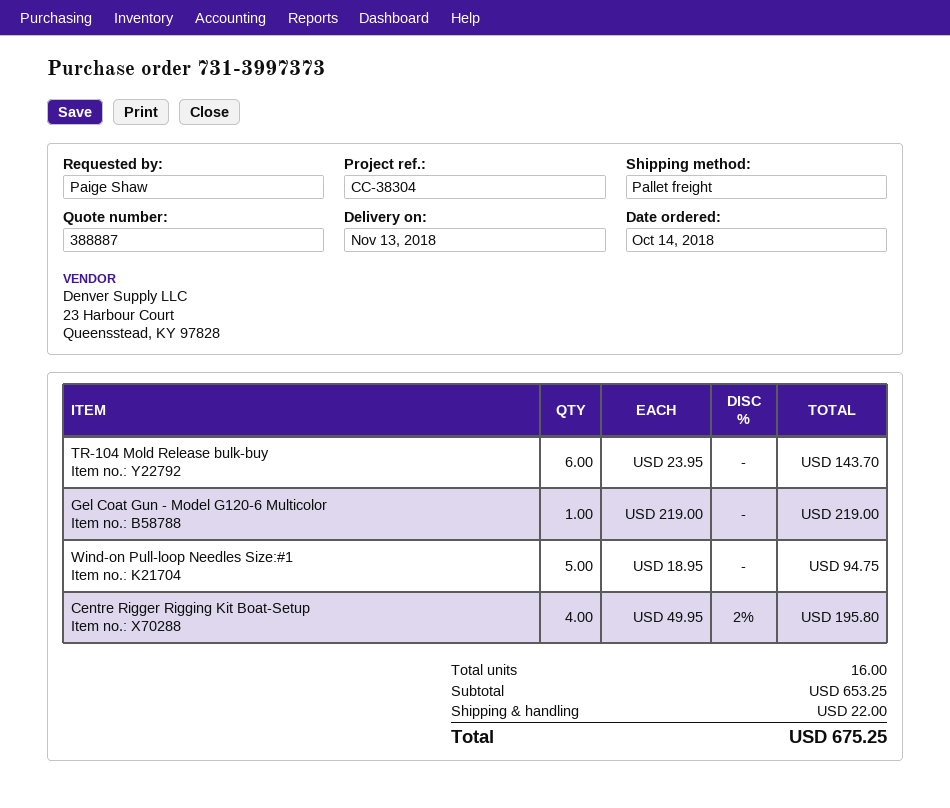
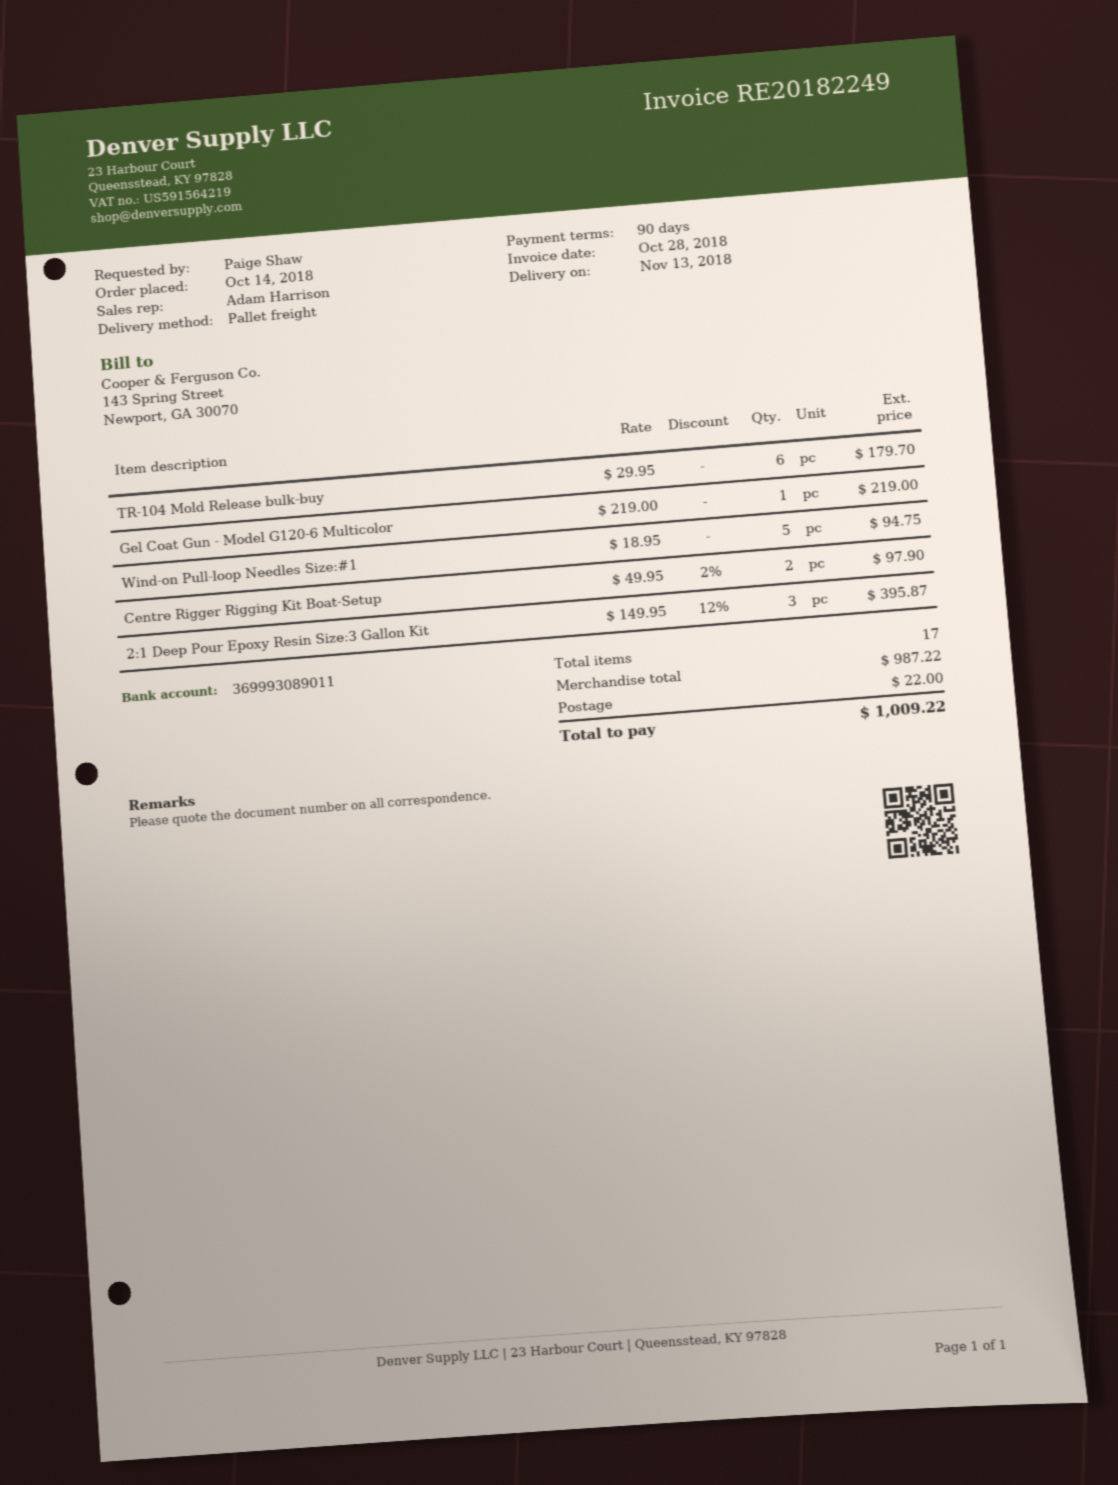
TR-104 Mold Release bulk-buy: 6 x 23.95 = 143.70 -> 6 x 29.95 = 179.70
Centre Rigger Rigging Kit Boat-Setup: 4 x 49.95 - 2% = 195.80 -> 2 x 49.95 - 2% = 97.90
2:1 Deep Pour Epoxy Resin Size:3 Gallon Kit: none -> 3 x 149.95 - 12% = 395.87
total quantity: 16 -> 17
subtotal: 653.25 -> 987.22
total: 675.25 -> 1009.22

